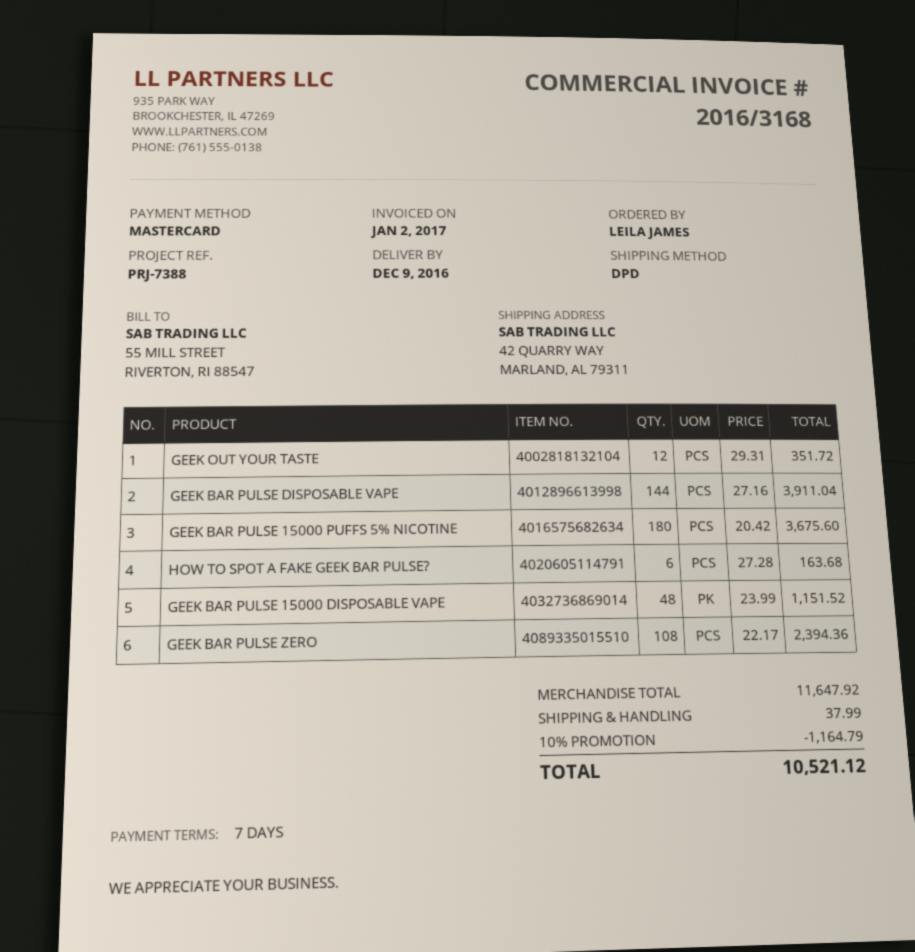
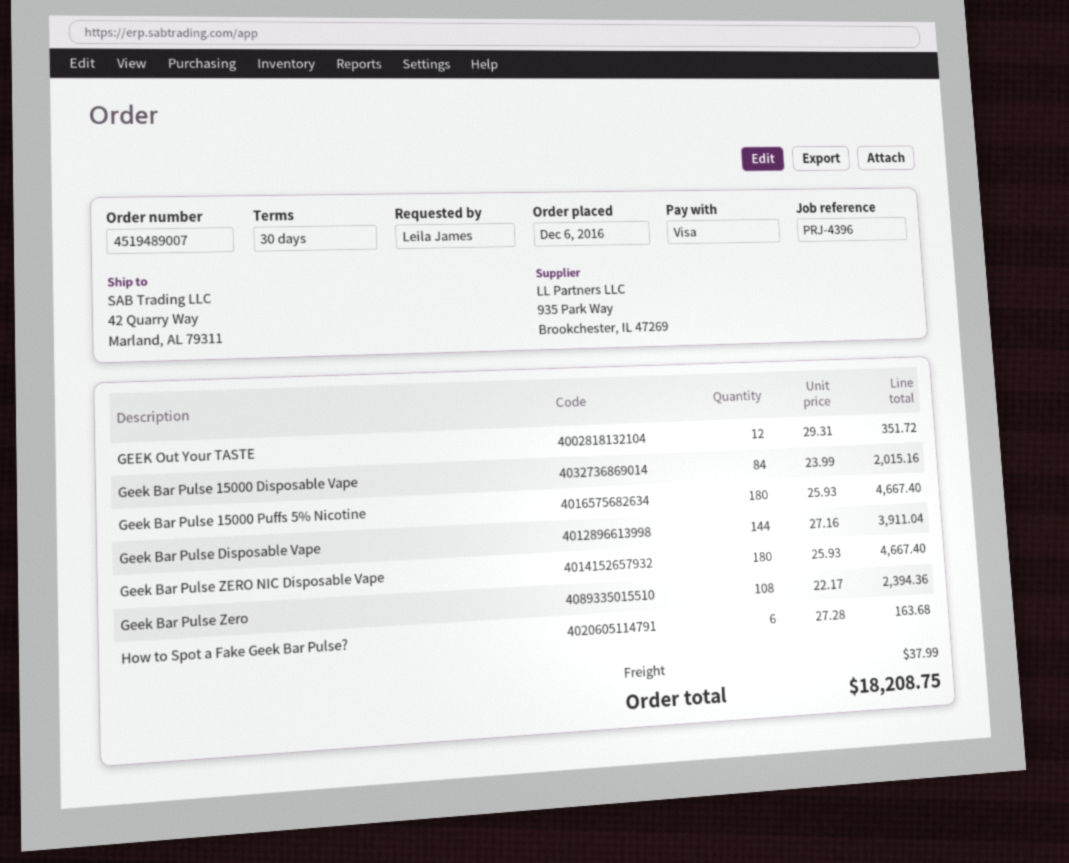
payment terms: 7 days -> 30 days
reference: PRJ-7388 -> PRJ-4396
payment method: Mastercard -> Visa
GEEK BAR PULSE 15000 PUFFS 5% NICOTINE: 180 x 20.42 = 3675.60 -> 180 x 25.93 = 4667.40
GEEK BAR PULSE 15000 DISPOSABLE VAPE: 48 x 23.99 = 1151.52 -> 84 x 23.99 = 2015.16
Geek Bar Pulse ZERO NIC Disposable Vape: none -> 180 x 25.93 = 4667.40
discount: 10% = 1164.79 -> none
total: 10521.12 -> 18208.75

